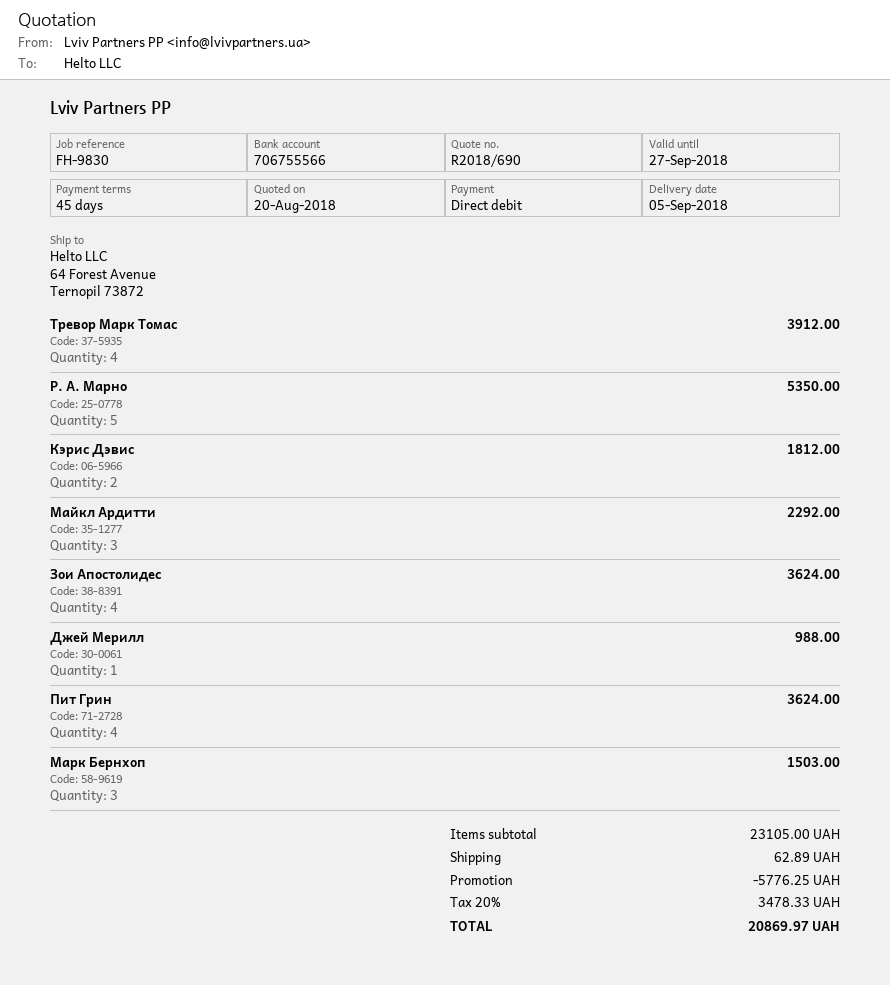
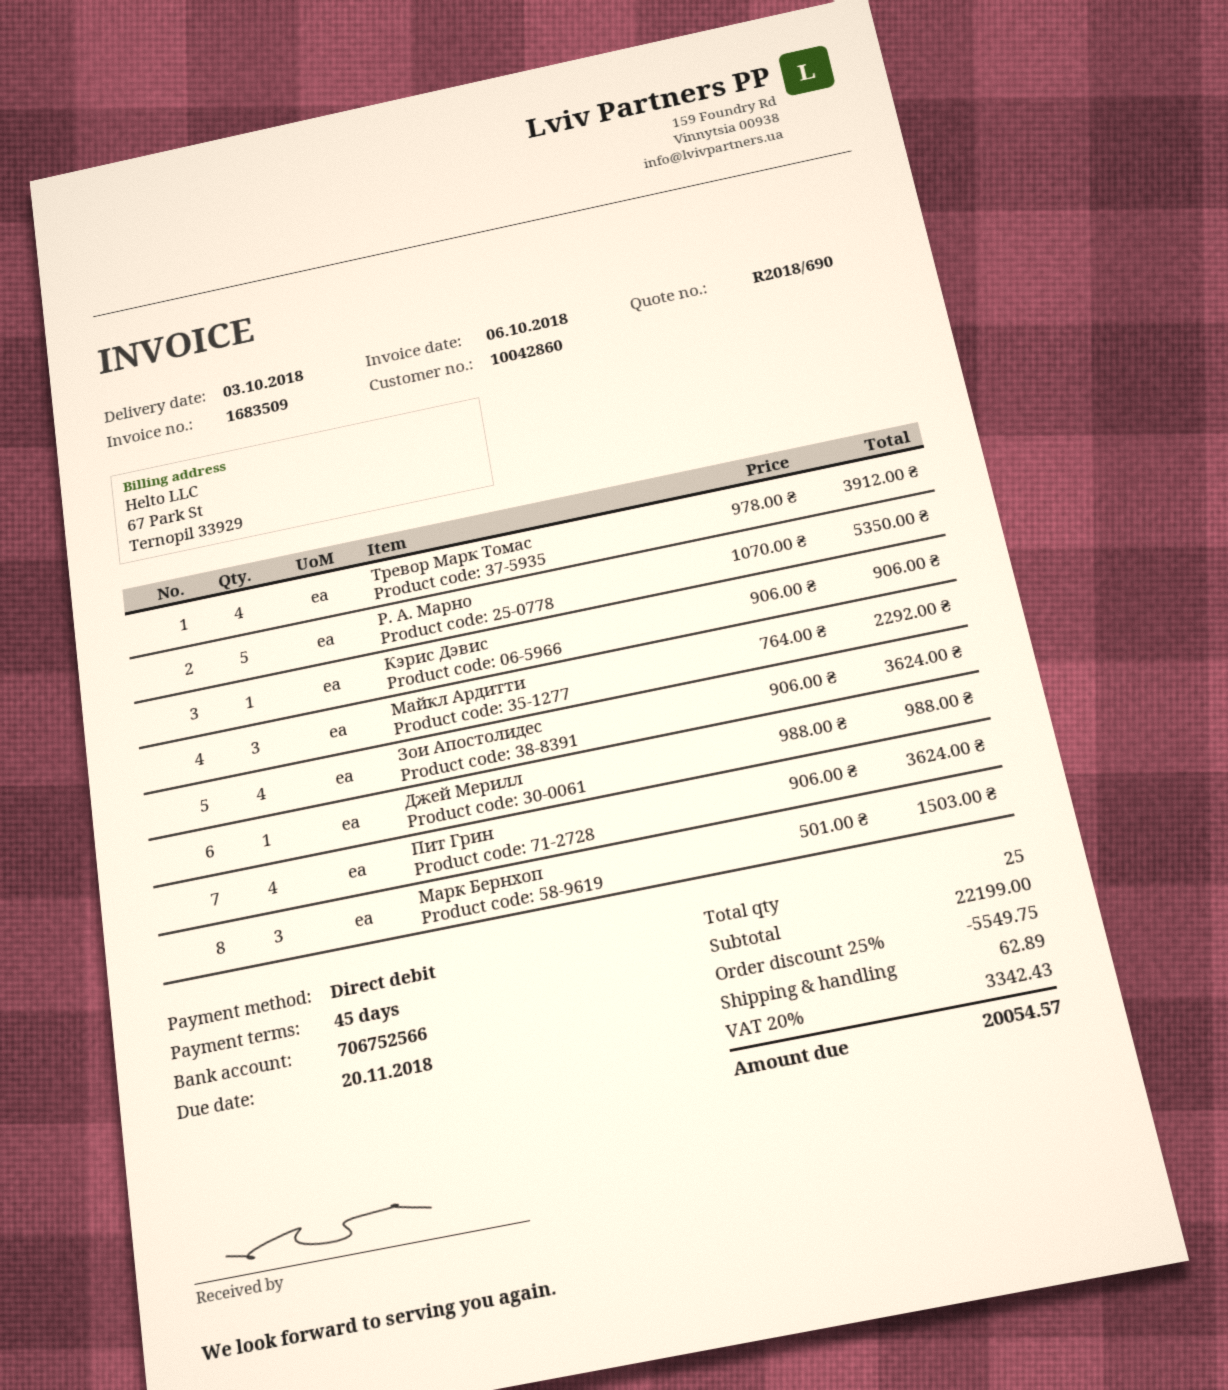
delivery date: 2018-09-05 -> 2018-10-03
bank account: 706755566 -> 706752566
Кэрис Дэвис: 2 for 1812.00 -> 1 for 906.00
subtotal: 23105.00 -> 22199.00
discount: 5776.25 -> 5549.75
tax: 20% = 3478.33 -> 20% = 3342.43
total: 20869.97 -> 20054.57

